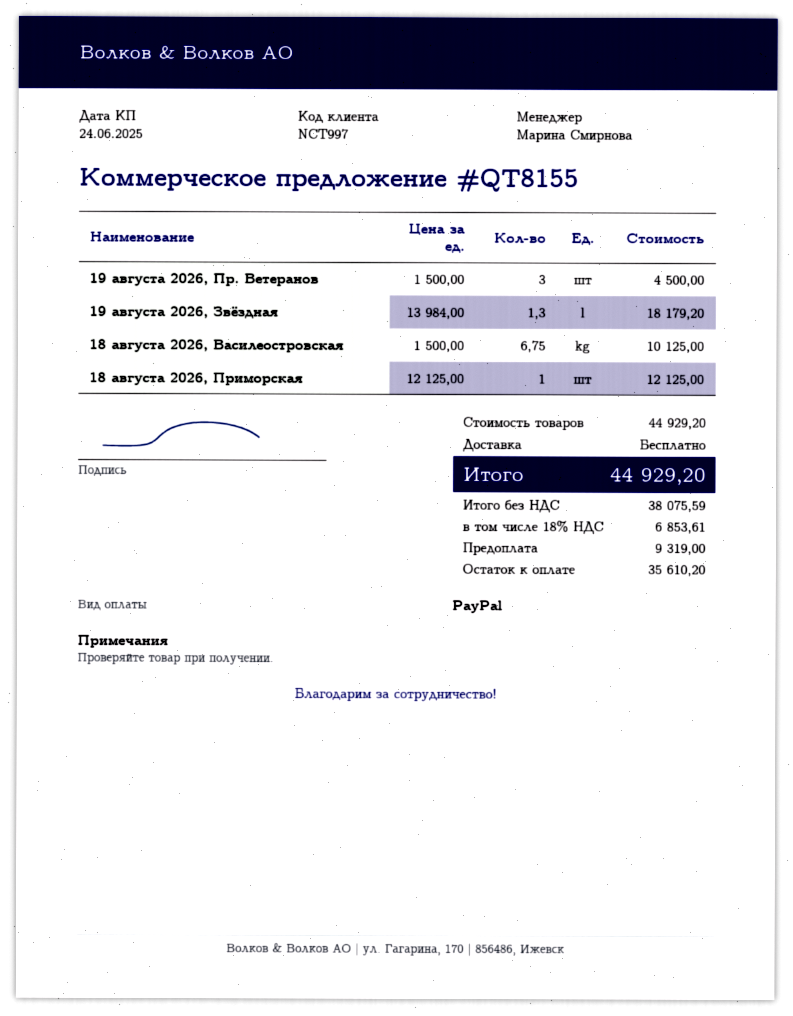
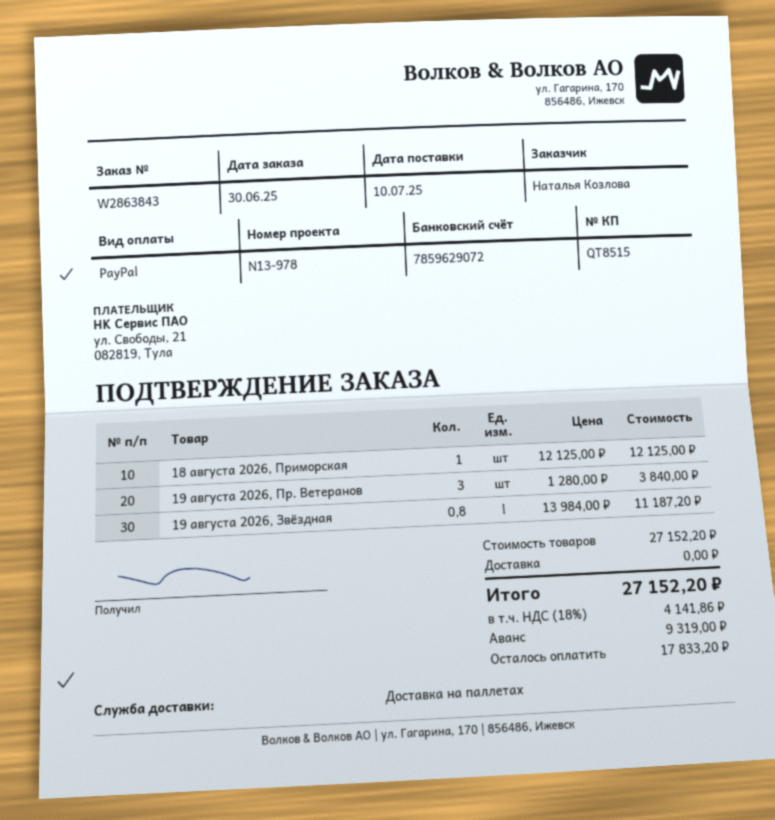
quote number: QT8155 -> QT8515
19 августа 2026, Пр. Ветеранов: 3 x 1500.00 = 4500.00 -> 3 x 1280.00 = 3840.00
19 августа 2026, Звёздная: 1.3 x 13984.00 = 18179.20 -> 0.8 x 13984.00 = 11187.20
18 августа 2026, Василеостровская: 6.75 x 1500.00 = 10125.00 -> none
subtotal: 44929.20 -> 27152.20
tax: 18% = 6853.61 -> 18% = 4141.86
total: 44929.20 -> 27152.20
balance: 35610.20 -> 17833.20

